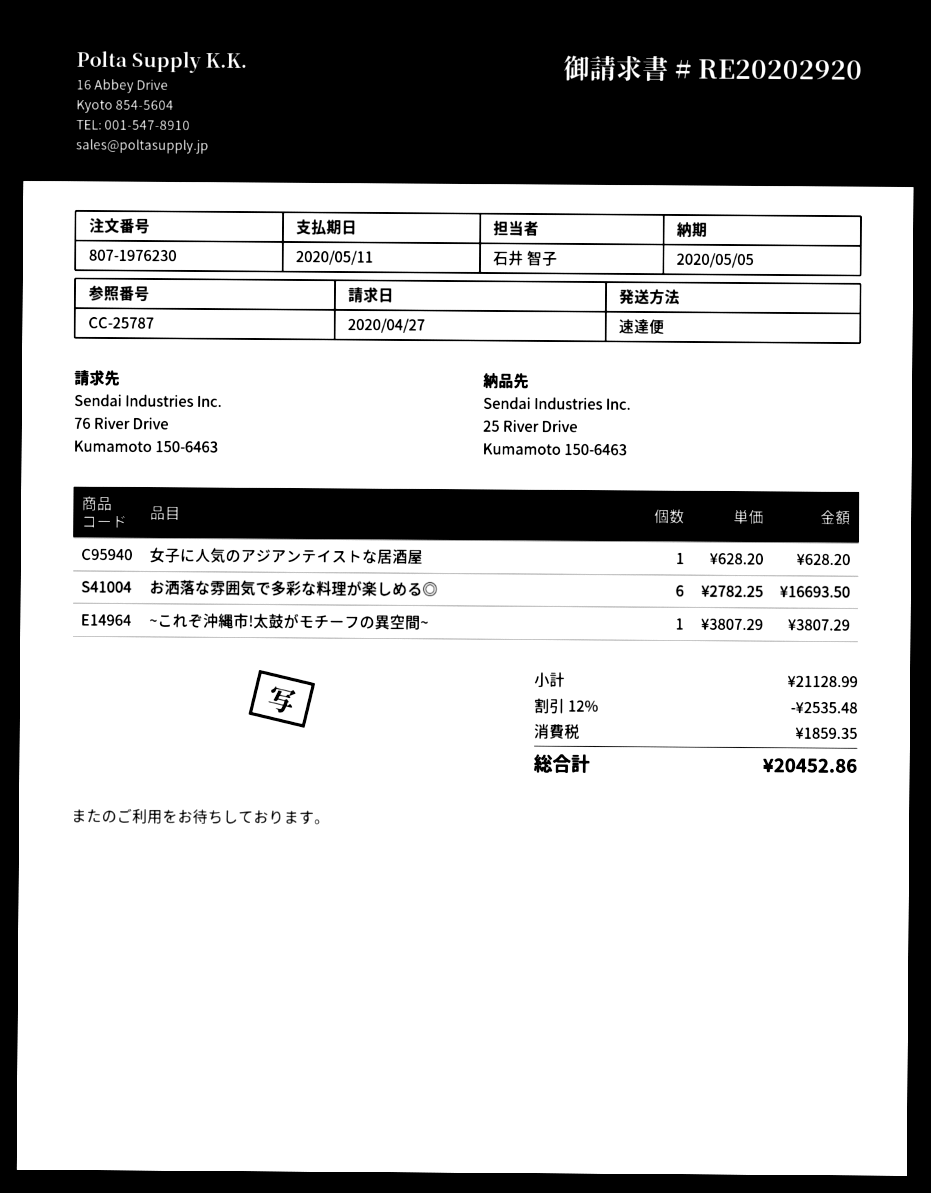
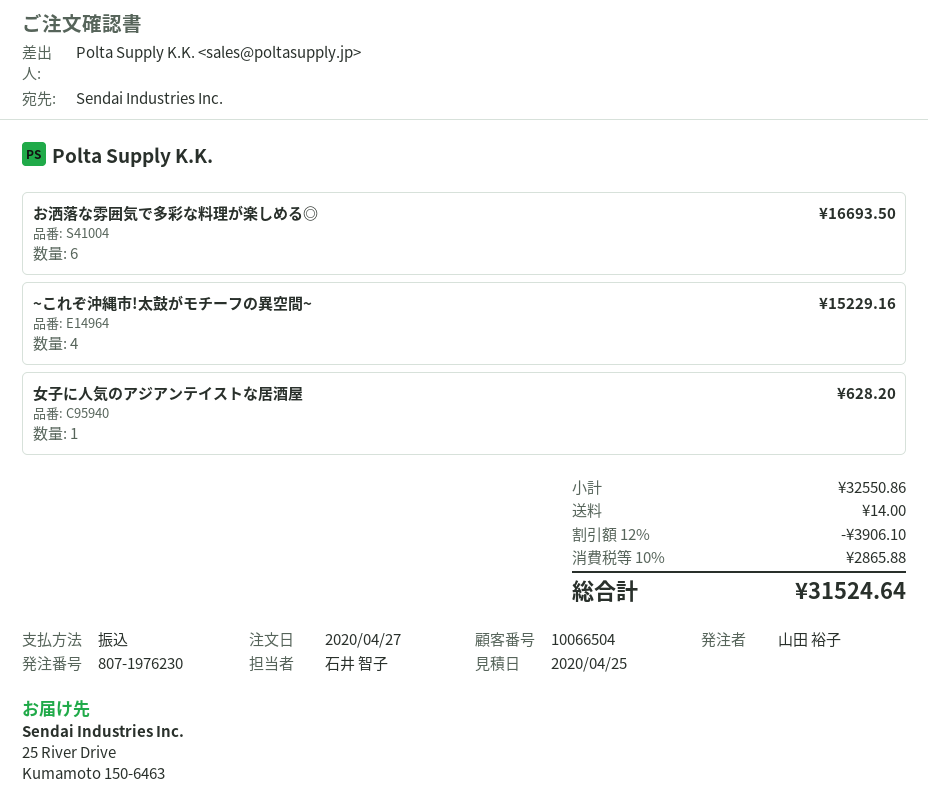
~これぞ沖縄市!太鼓がモチーフの異空間~: 1 for 3807.29 -> 4 for 15229.16
subtotal: 21128.99 -> 32550.86
discount: 12% = 2535.48 -> 12% = 3906.10
shipping: none -> 14.00
tax: 1859.35 -> 2865.88
total: 20452.86 -> 31524.64

